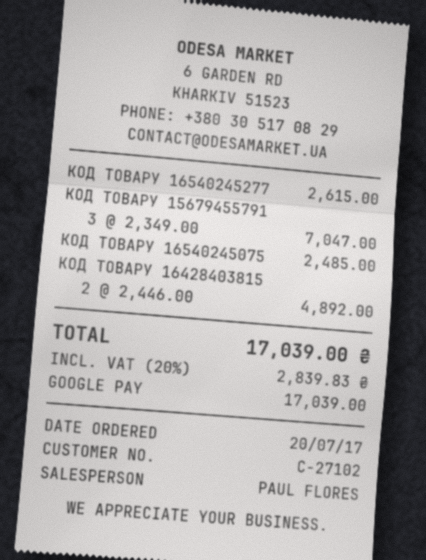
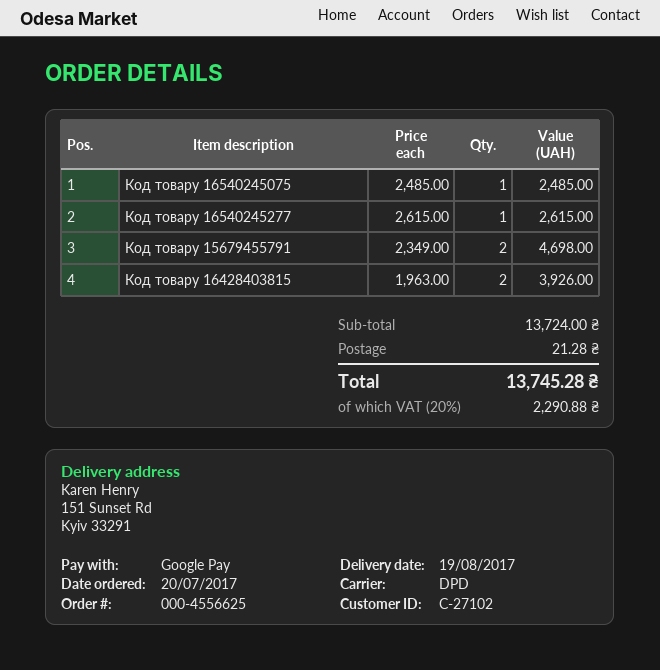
КОД ТОВАРУ 15679455791: 3 x 2349.00 = 7047.00 -> 2 x 2349.00 = 4698.00
КОД ТОВАРУ 16428403815: 2 x 2446.00 = 4892.00 -> 2 x 1963.00 = 3926.00
shipping: none -> 21.28
tax: 20% = 2839.83 -> 20% = 2290.88
total: 17039.00 -> 13745.28

